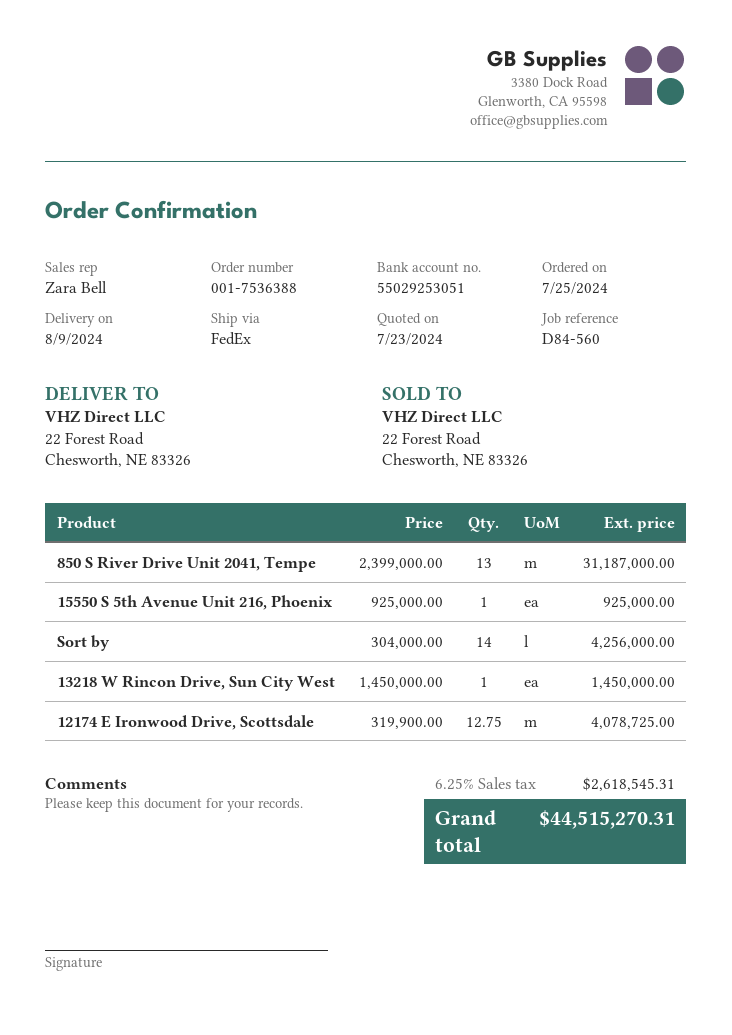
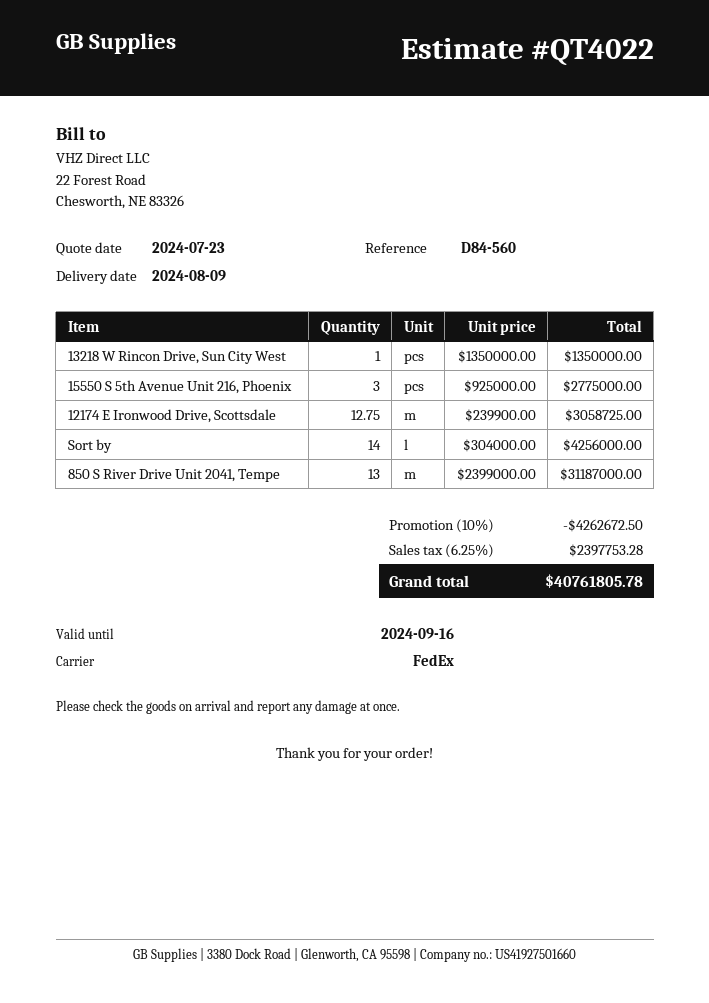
15550 S 5th Avenue Unit 216, Phoenix: 1 x 925000.00 = 925000.00 -> 3 x 925000.00 = 2775000.00
13218 W Rincon Drive, Sun City West: 1 x 1450000.00 = 1450000.00 -> 1 x 1350000.00 = 1350000.00
12174 E Ironwood Drive, Scottsdale: 12.75 x 319900.00 = 4078725.00 -> 12.75 x 239900.00 = 3058725.00
discount: none -> 10% = 4262672.50
tax: 6.25% = 2618545.31 -> 6.25% = 2397753.28
total: 44515270.31 -> 40761805.78

